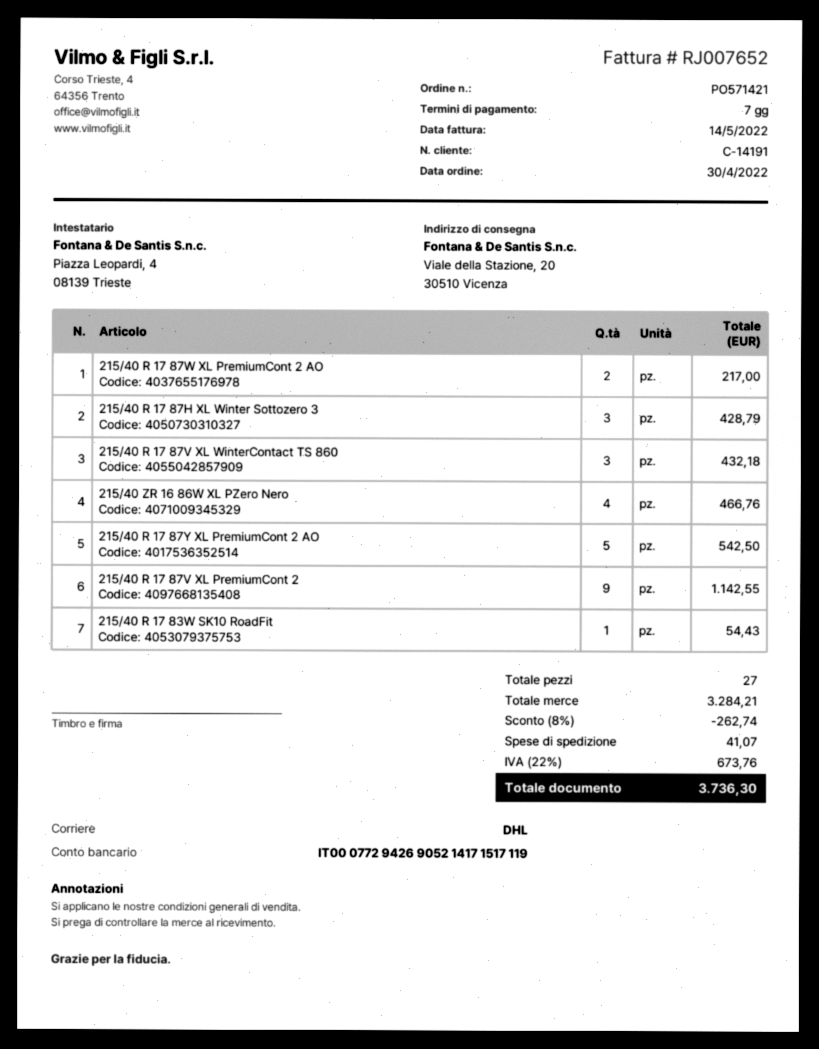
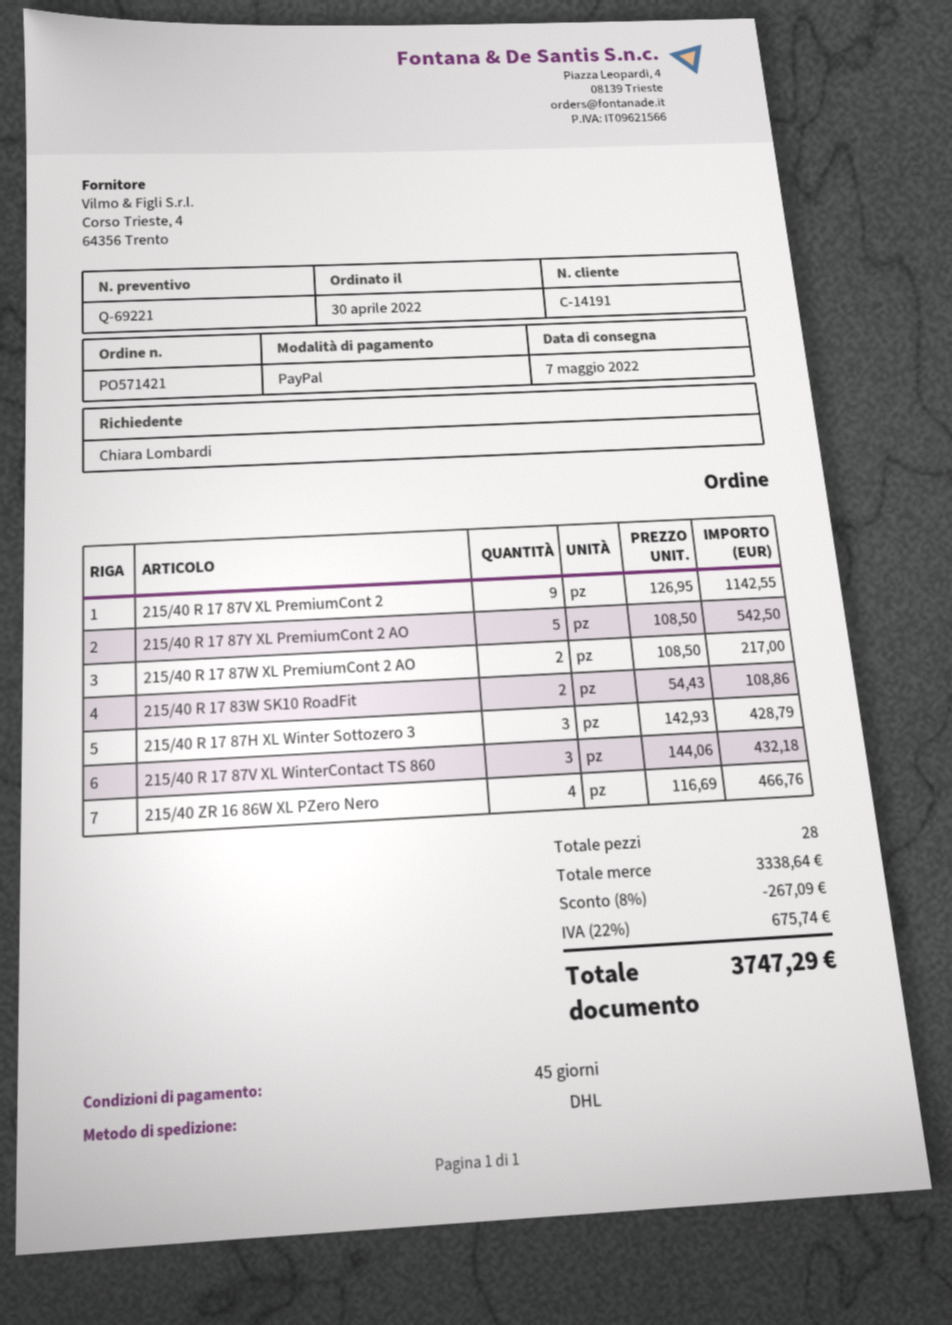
payment terms: 7 days -> 45 days
215/40 R 17 83W SK10 RoadFit: 1 for 54.43 -> 2 for 108.86
total quantity: 27 -> 28
subtotal: 3284.21 -> 3338.64
discount: 8% = 262.74 -> 8% = 267.09
shipping: 41.07 -> none
tax: 22% = 673.76 -> 22% = 675.74
total: 3736.30 -> 3747.29

